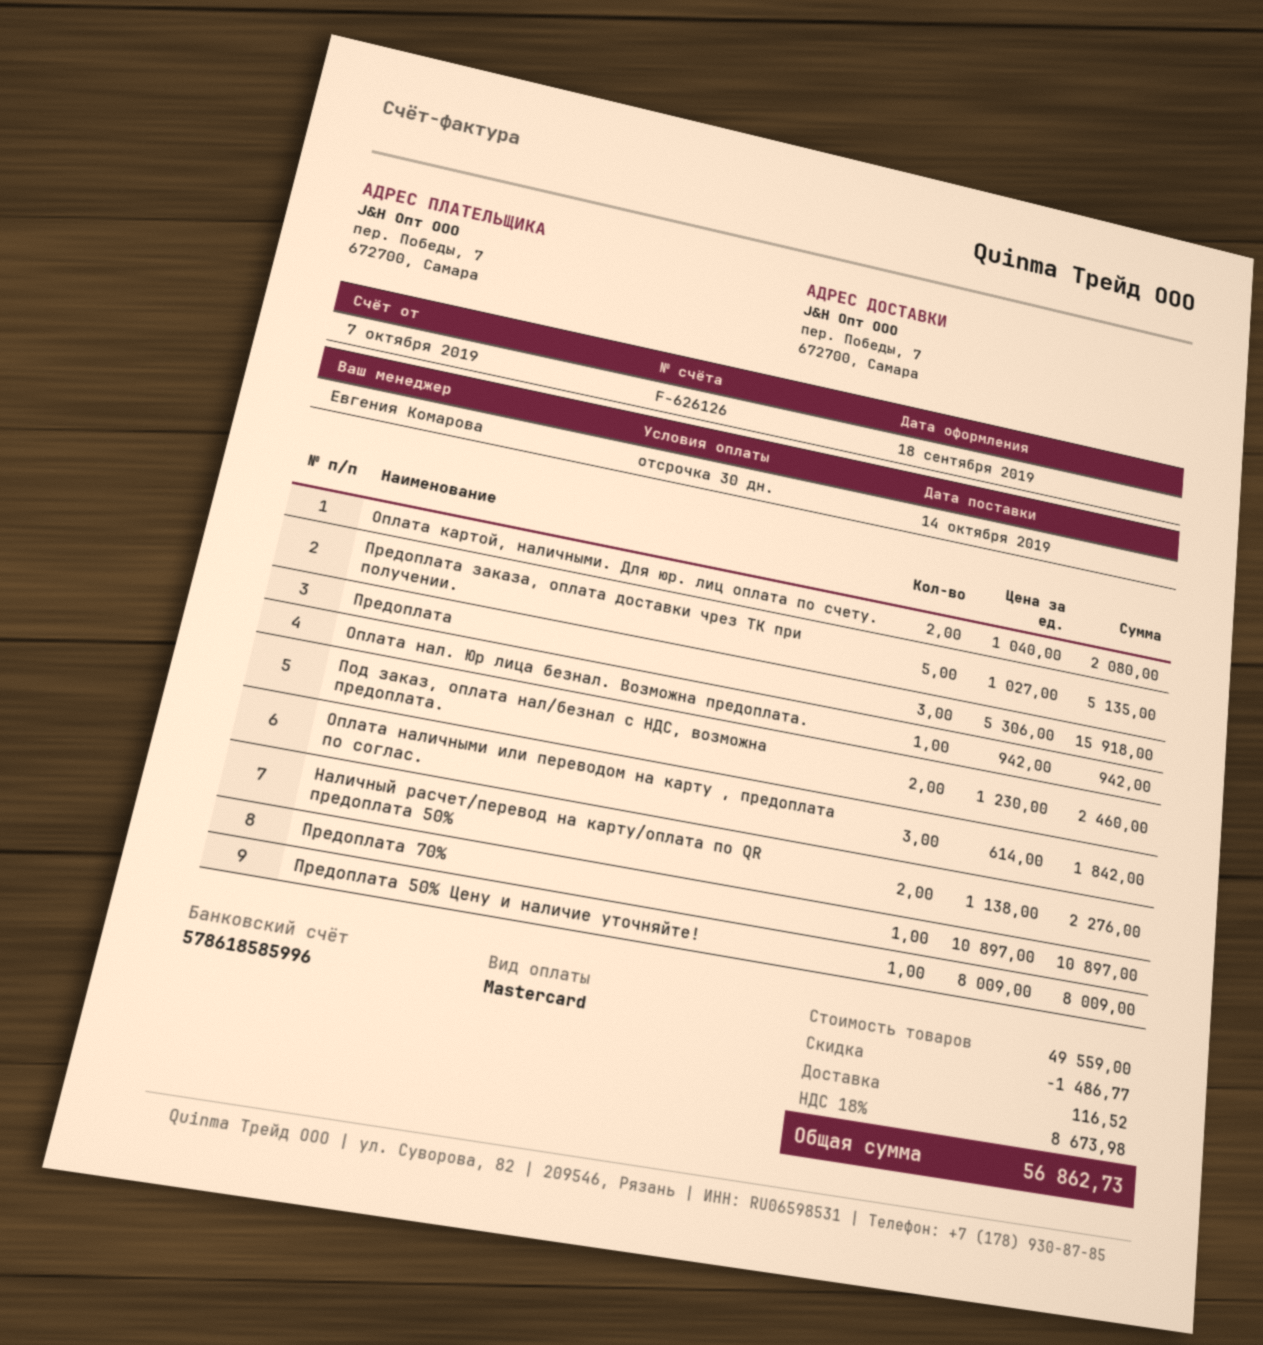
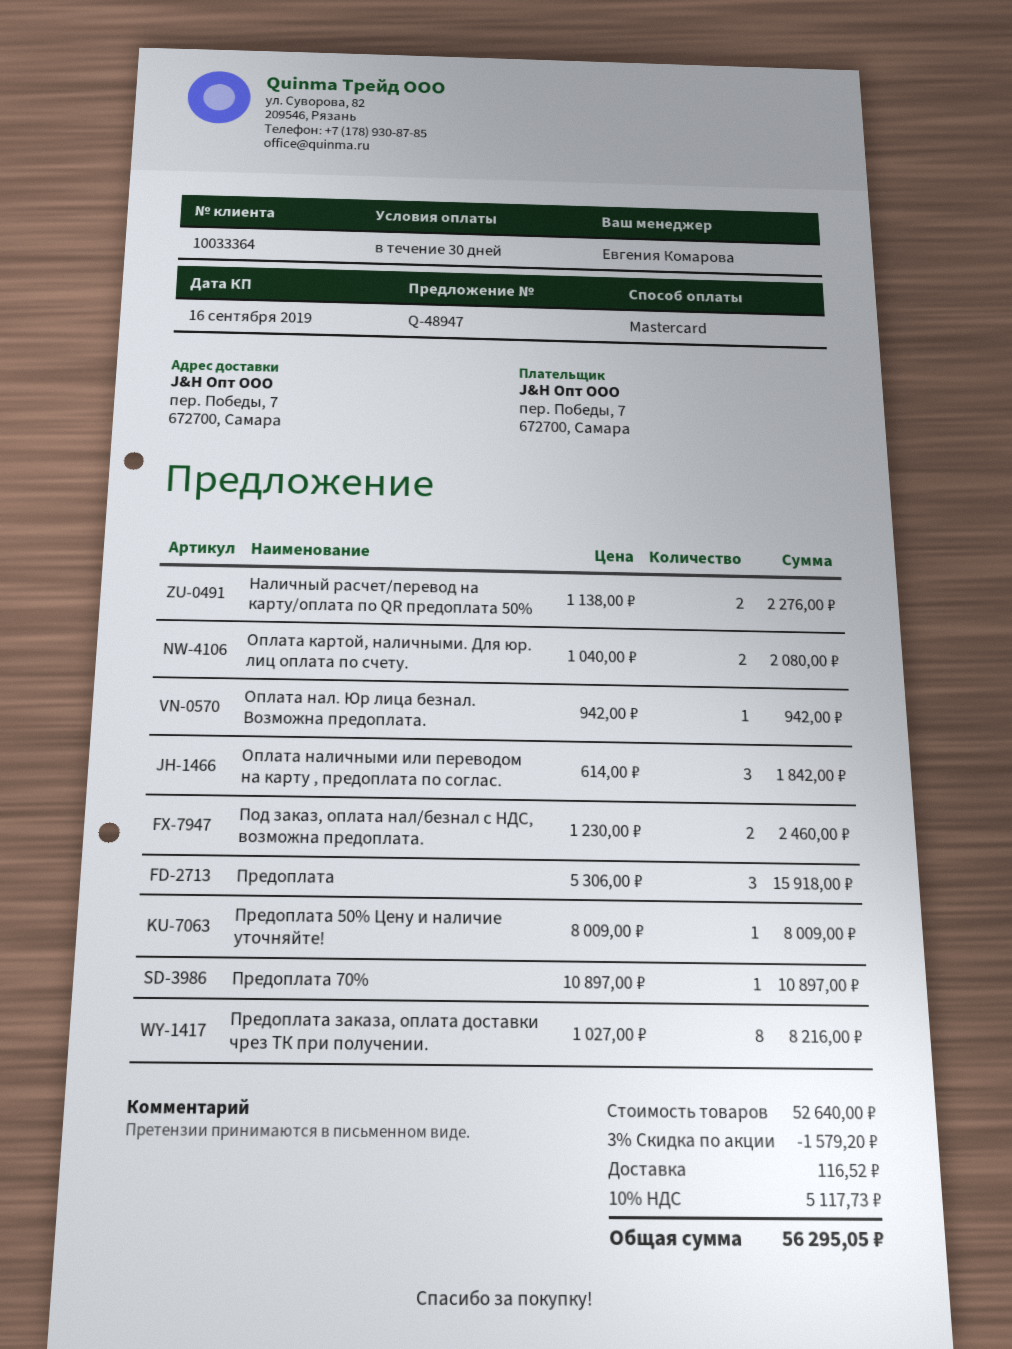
Предоплата заказа, оплата доставки чрез ТК при получении.: 5 x 1027.00 = 5135.00 -> 8 x 1027.00 = 8216.00
subtotal: 49559.00 -> 52640.00
discount: 1486.77 -> 1579.20
tax: 18% = 8673.98 -> 10% = 5117.73
total: 56862.73 -> 56295.05

